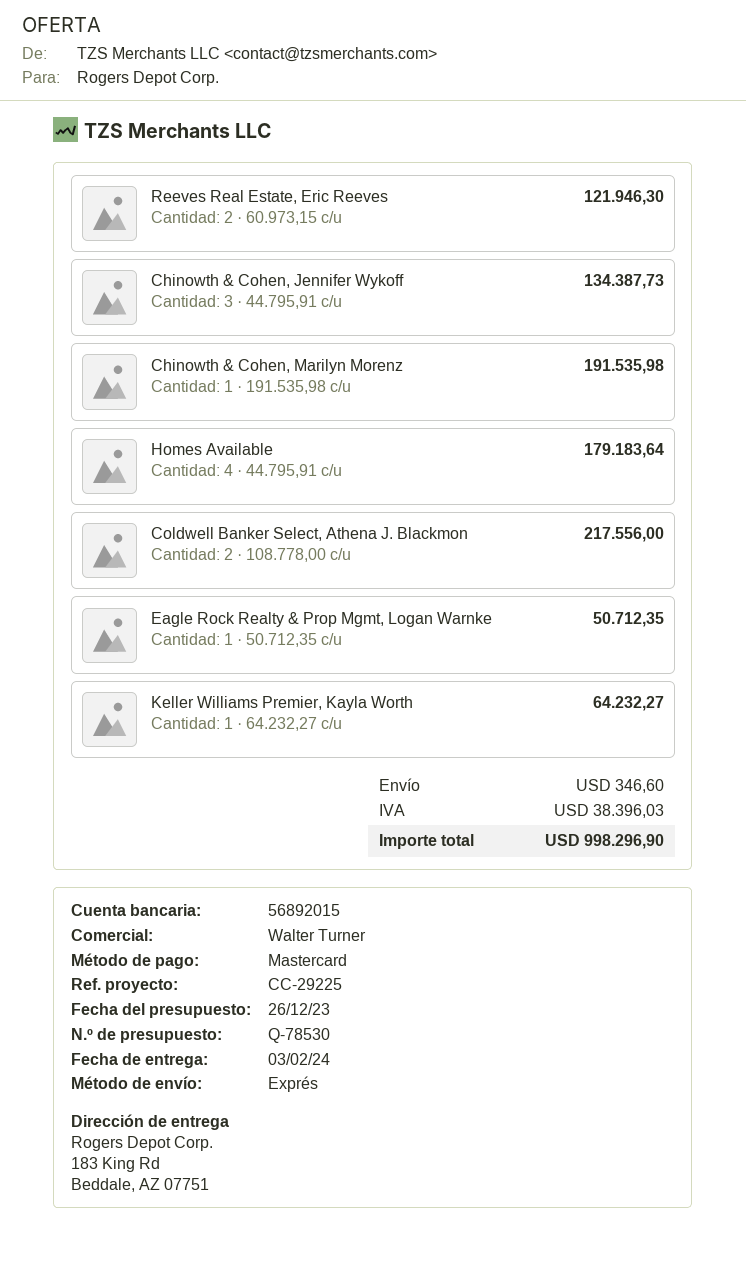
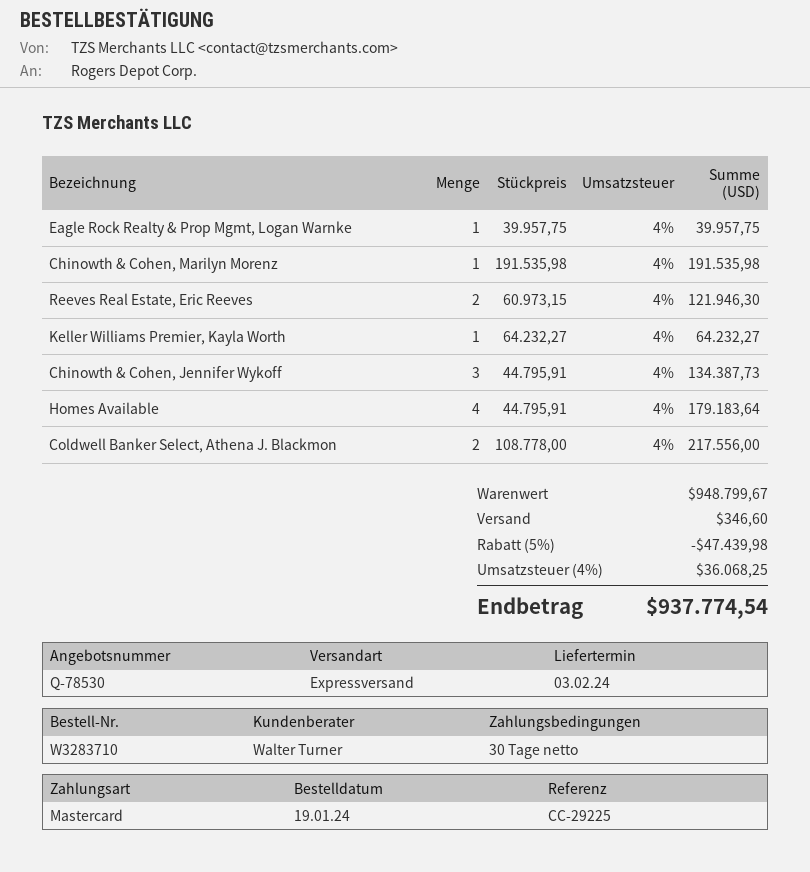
Eagle Rock Realty & Prop Mgmt, Logan Warnke: 1 x 50712.35 = 50712.35 -> 1 x 39957.75 = 39957.75
discount: none -> 5% = 47439.98
tax: 38396.03 -> 36068.25
total: 998296.90 -> 937774.54

